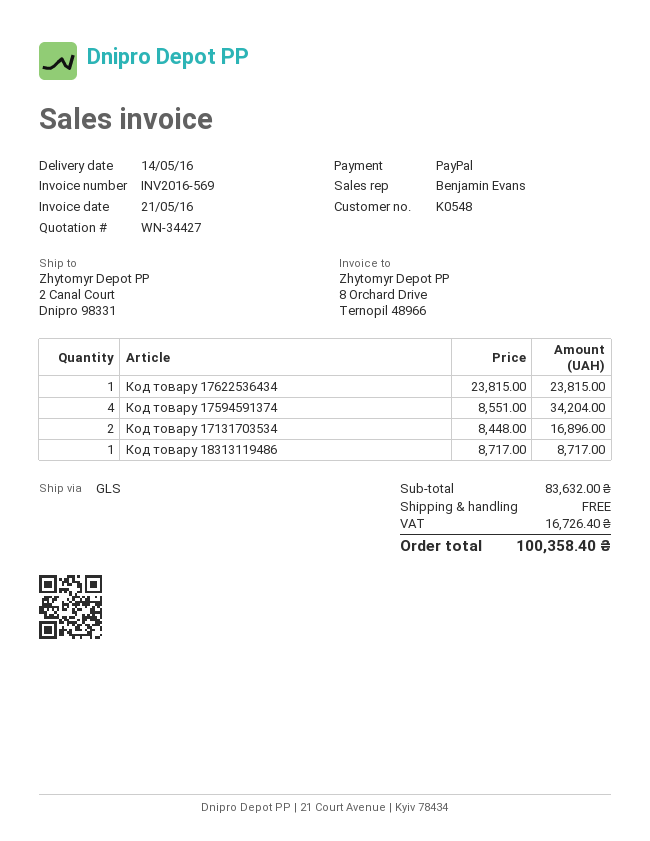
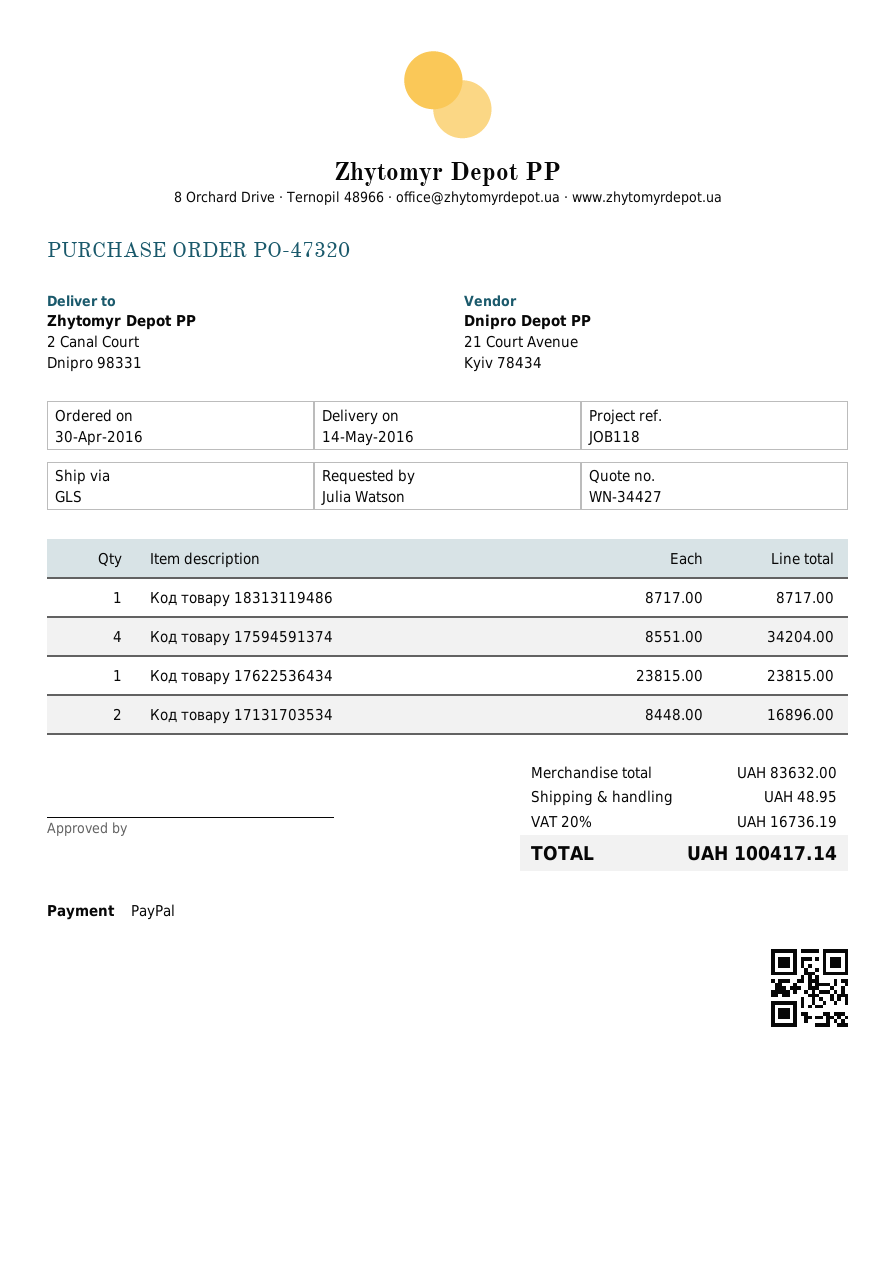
shipping: 0.00 -> 48.95
tax: 16726.40 -> 16736.19
total: 100358.40 -> 100417.14

